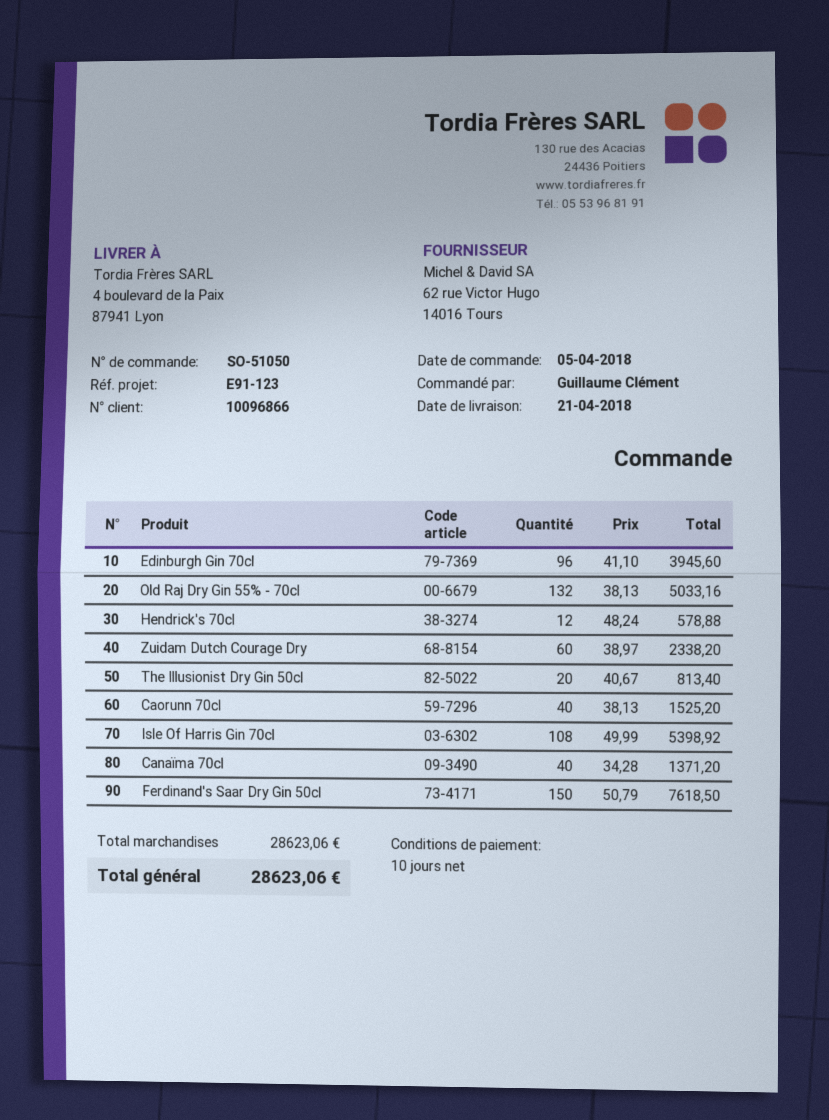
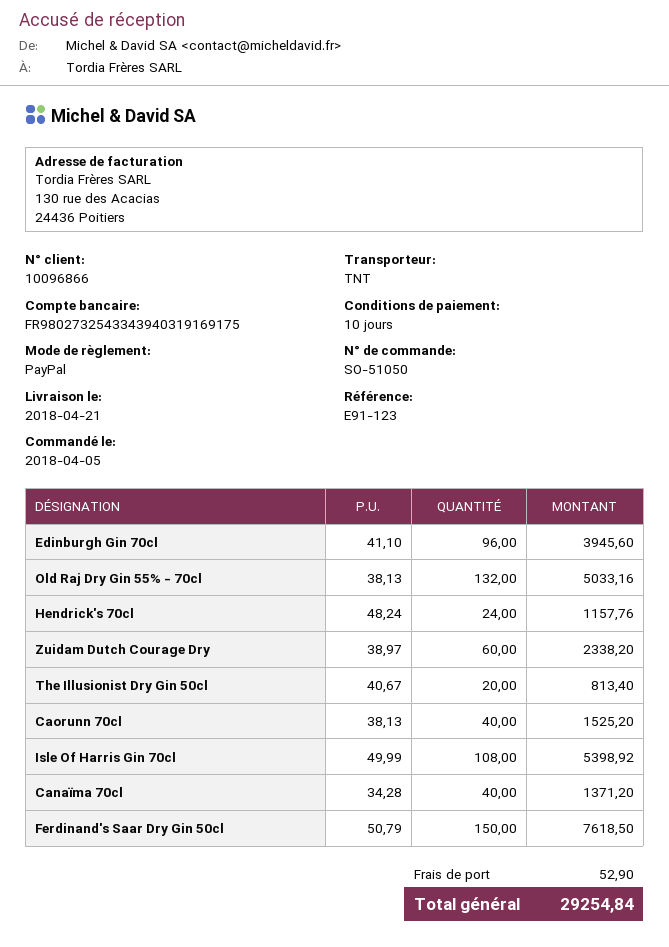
Hendrick's 70cl: 12 x 48.24 = 578.88 -> 24 x 48.24 = 1157.76
shipping: none -> 52.90
total: 28623.06 -> 29254.84

